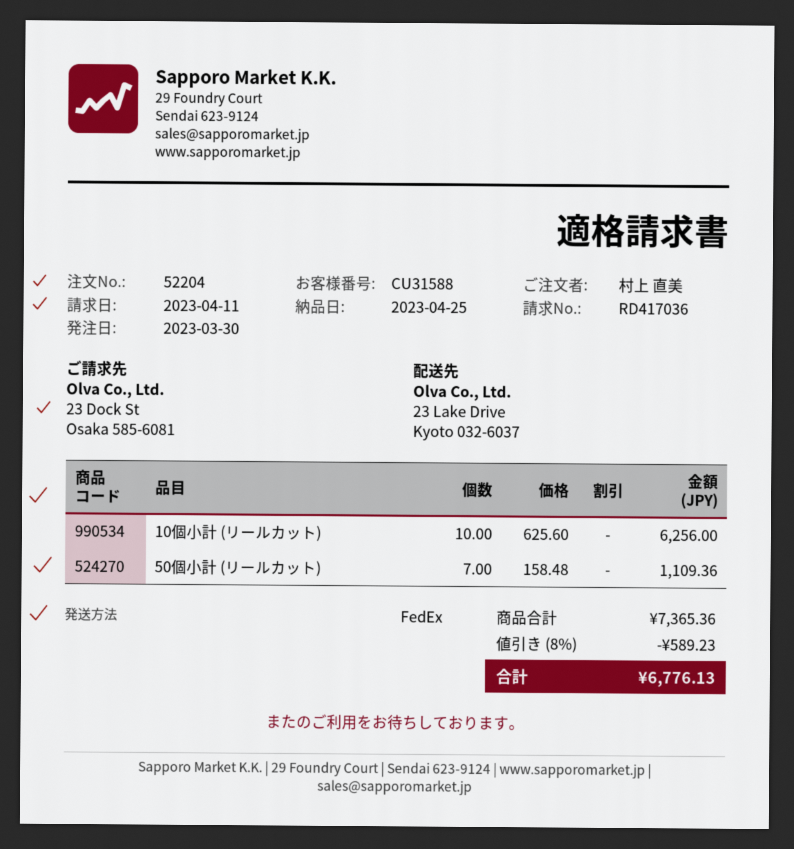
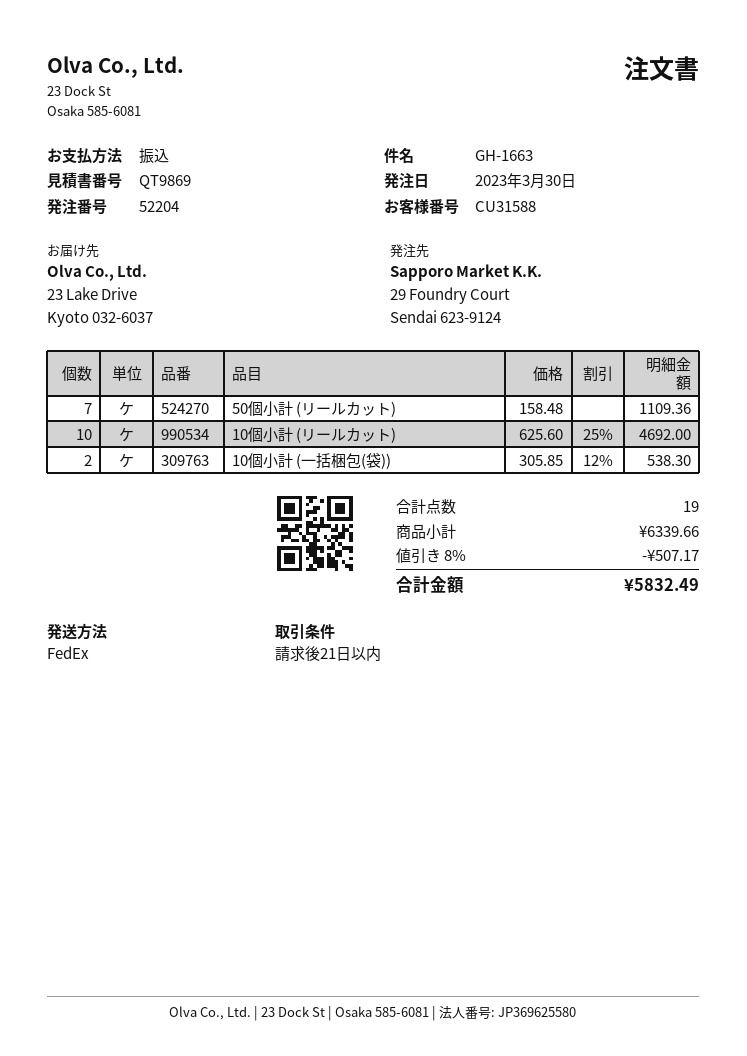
10個小計 (リールカット): 10 x 625.60 = 6256.00 -> 10 x 625.60 - 25% = 4692.00
10個小計 (一括梱包(袋)): none -> 2 x 305.85 - 12% = 538.30
subtotal: 7365.36 -> 6339.66
discount: 8% = 589.23 -> 8% = 507.17
total: 6776.13 -> 5832.49

